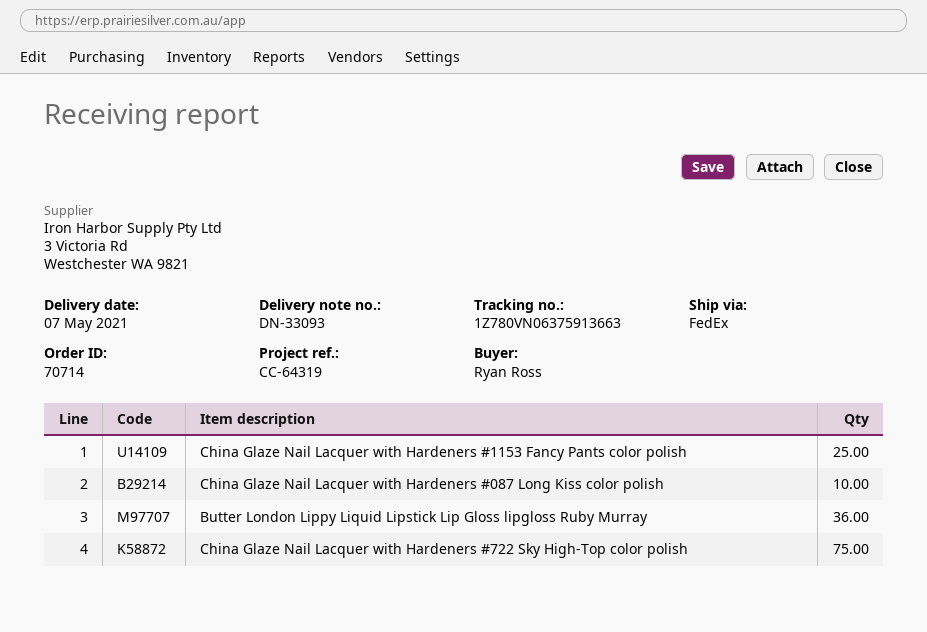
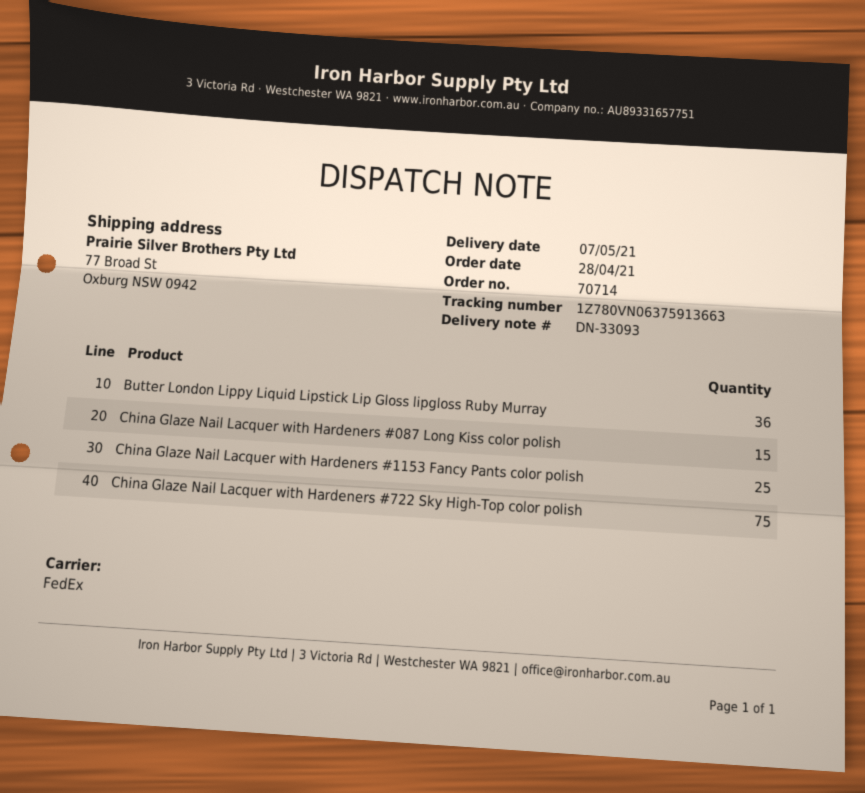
China Glaze Nail Lacquer with Hardeners #087 Long Kiss color polish: 10 -> 15

